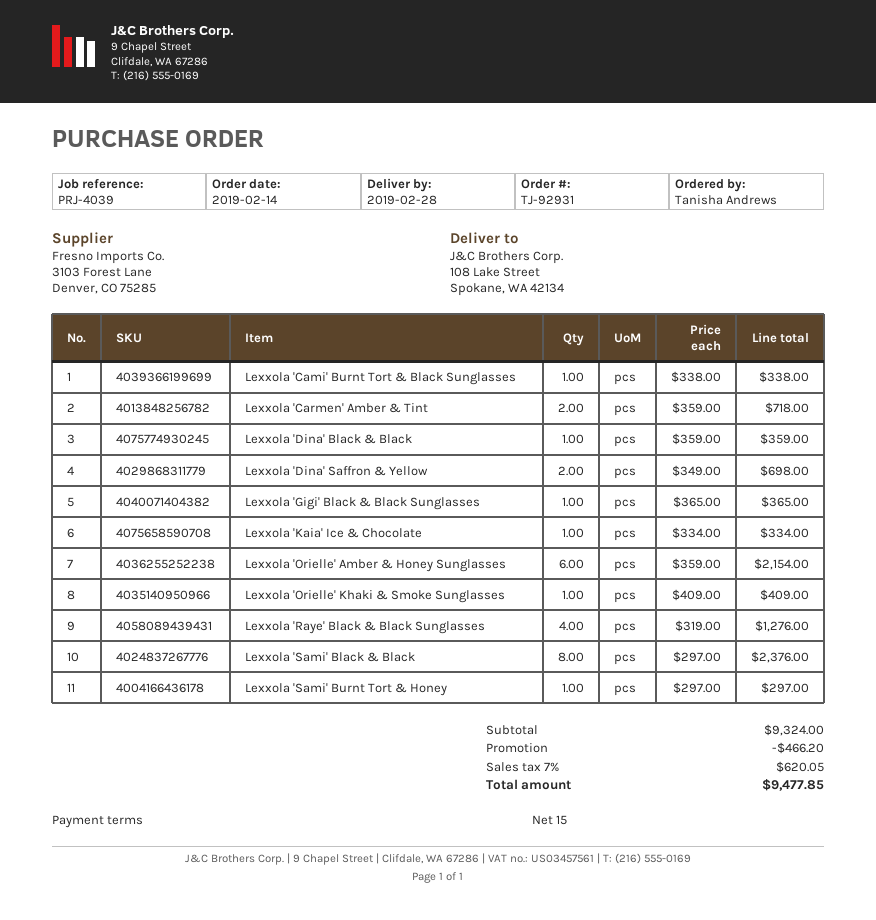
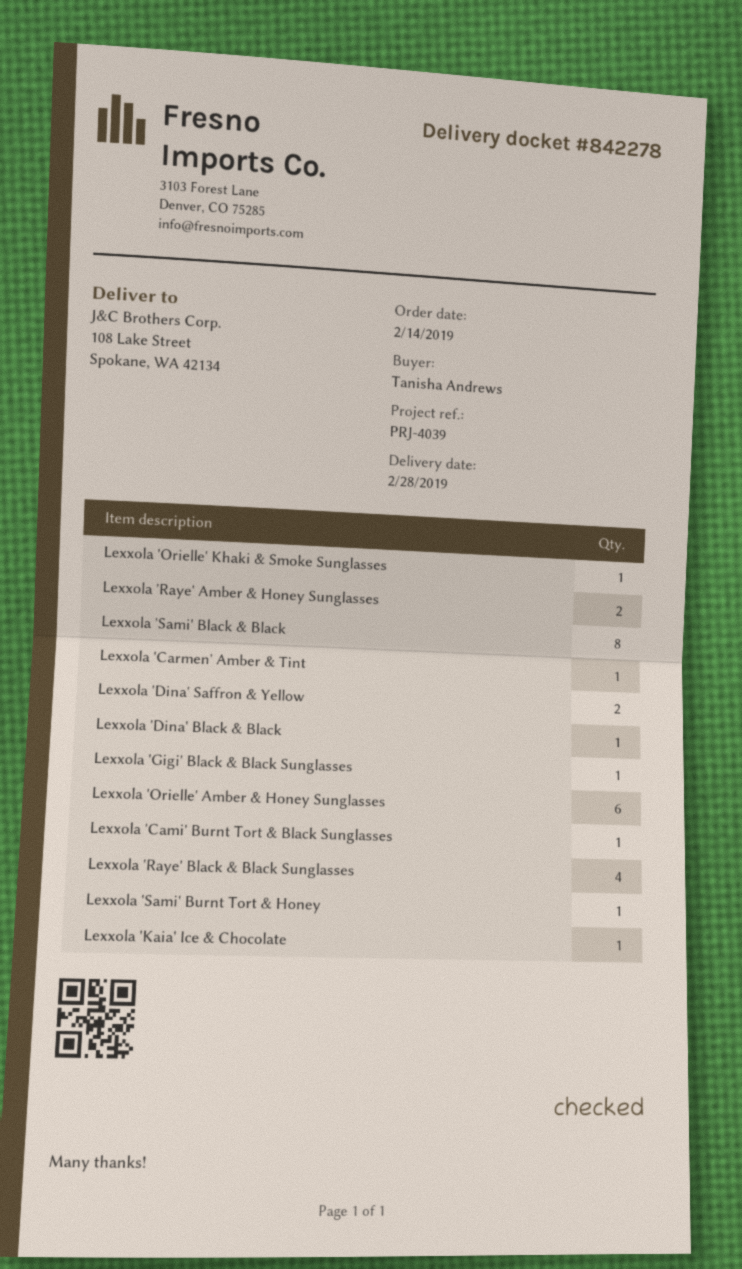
Lexxola 'Carmen' Amber & Tint: 2 -> 1
Lexxola 'Raye' Amber & Honey Sunglasses: none -> 2

